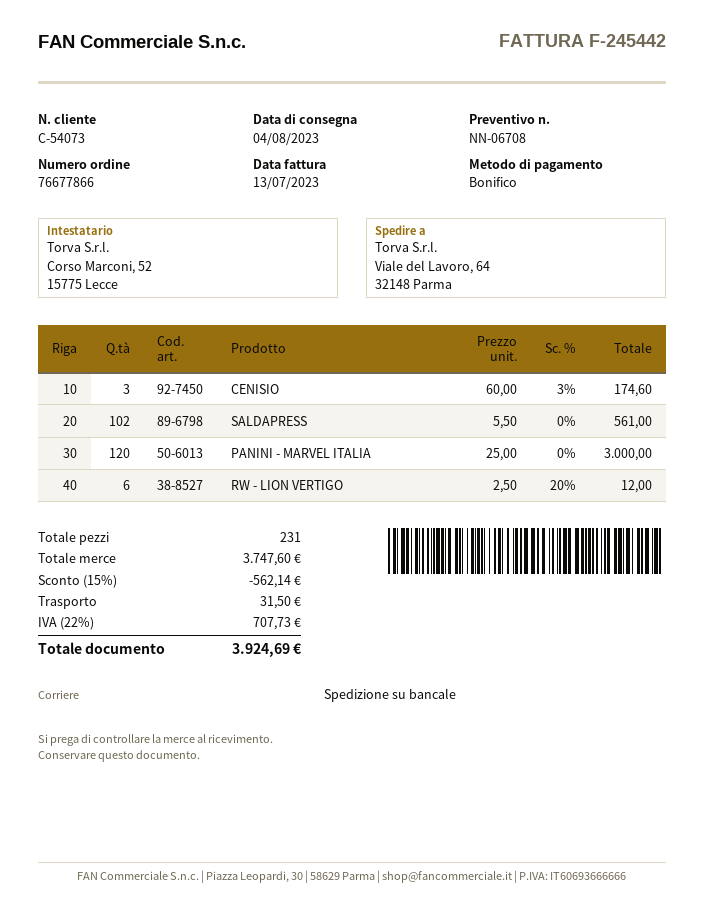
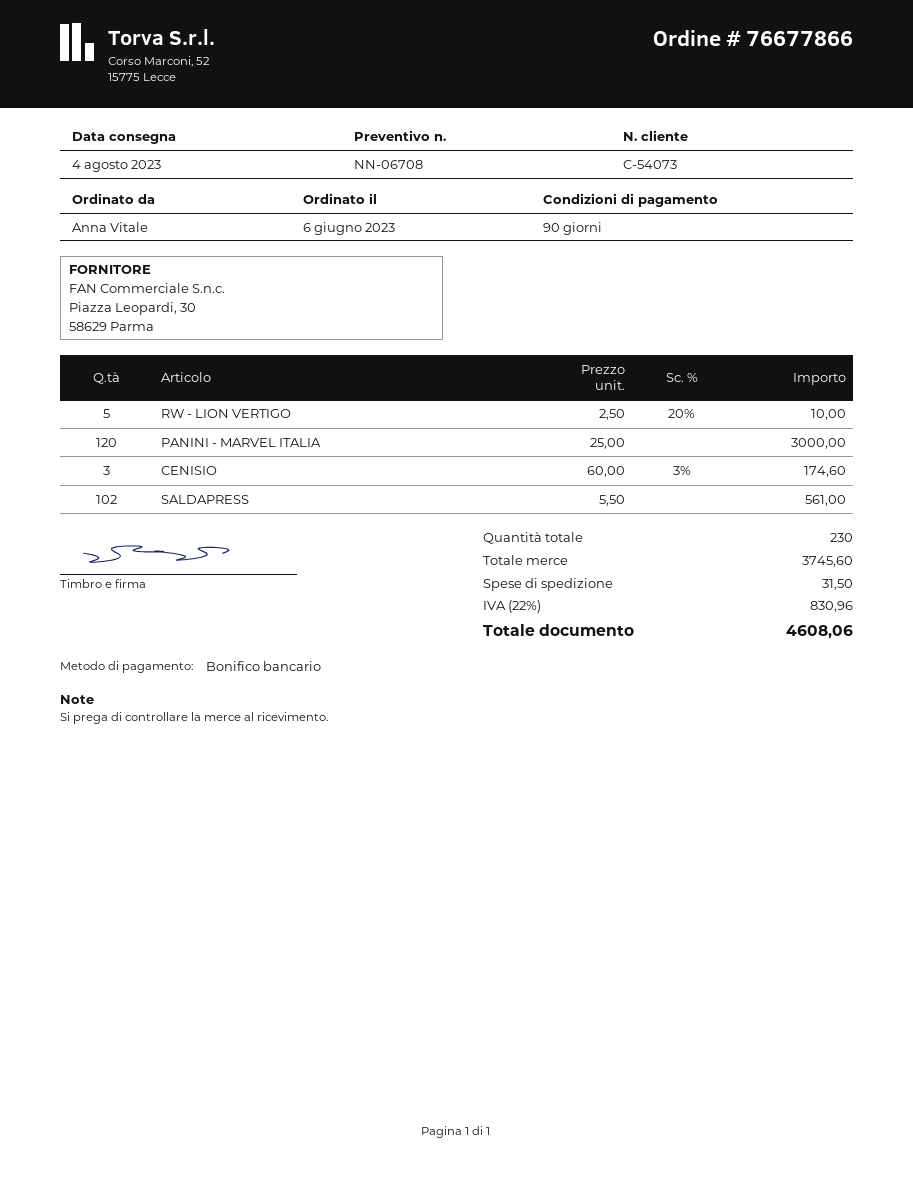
RW - LION VERTIGO: 6 x 2.50 - 20% = 12.00 -> 5 x 2.50 - 20% = 10.00
total quantity: 231 -> 230
subtotal: 3747.60 -> 3745.60
discount: 15% = 562.14 -> none
tax: 22% = 707.73 -> 22% = 830.96
total: 3924.69 -> 4608.06

